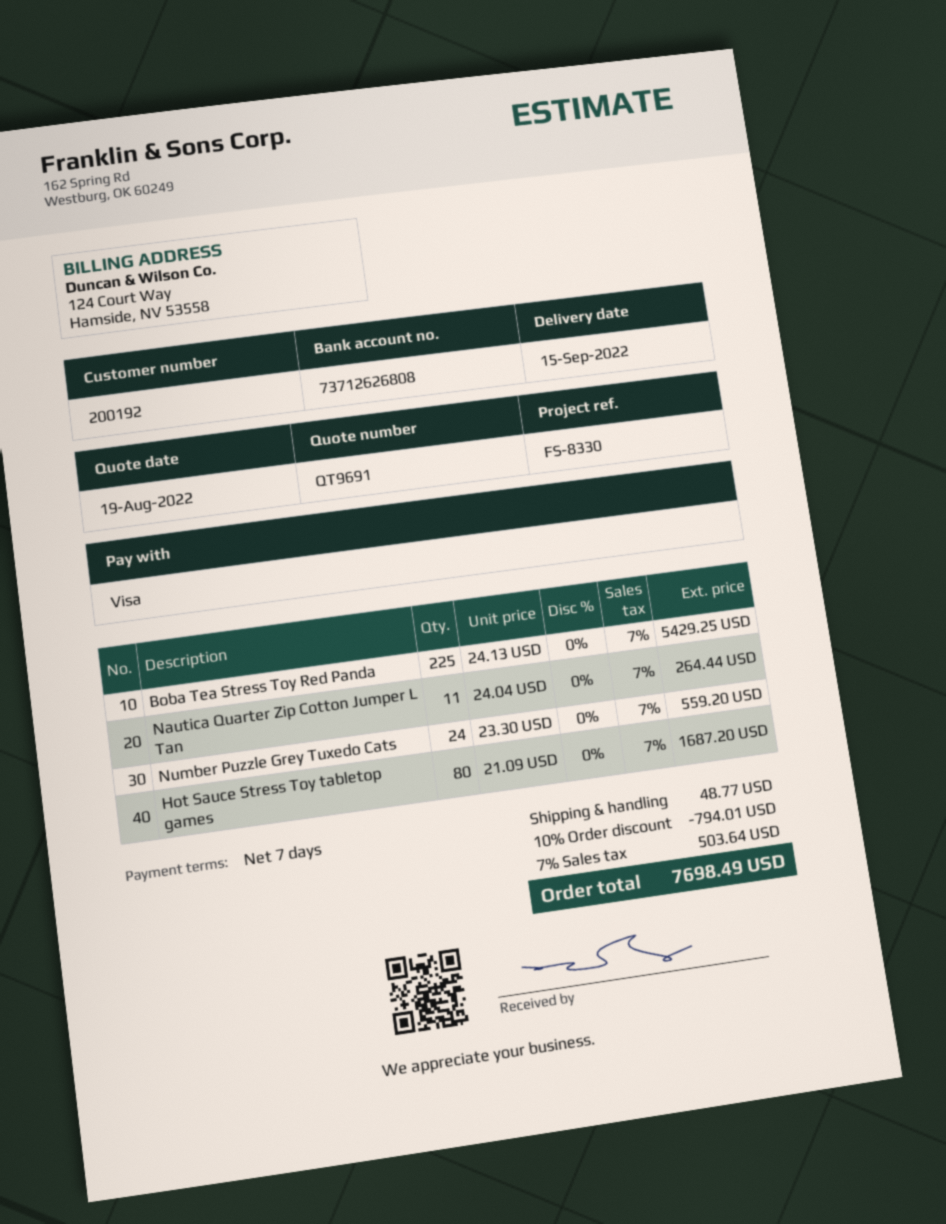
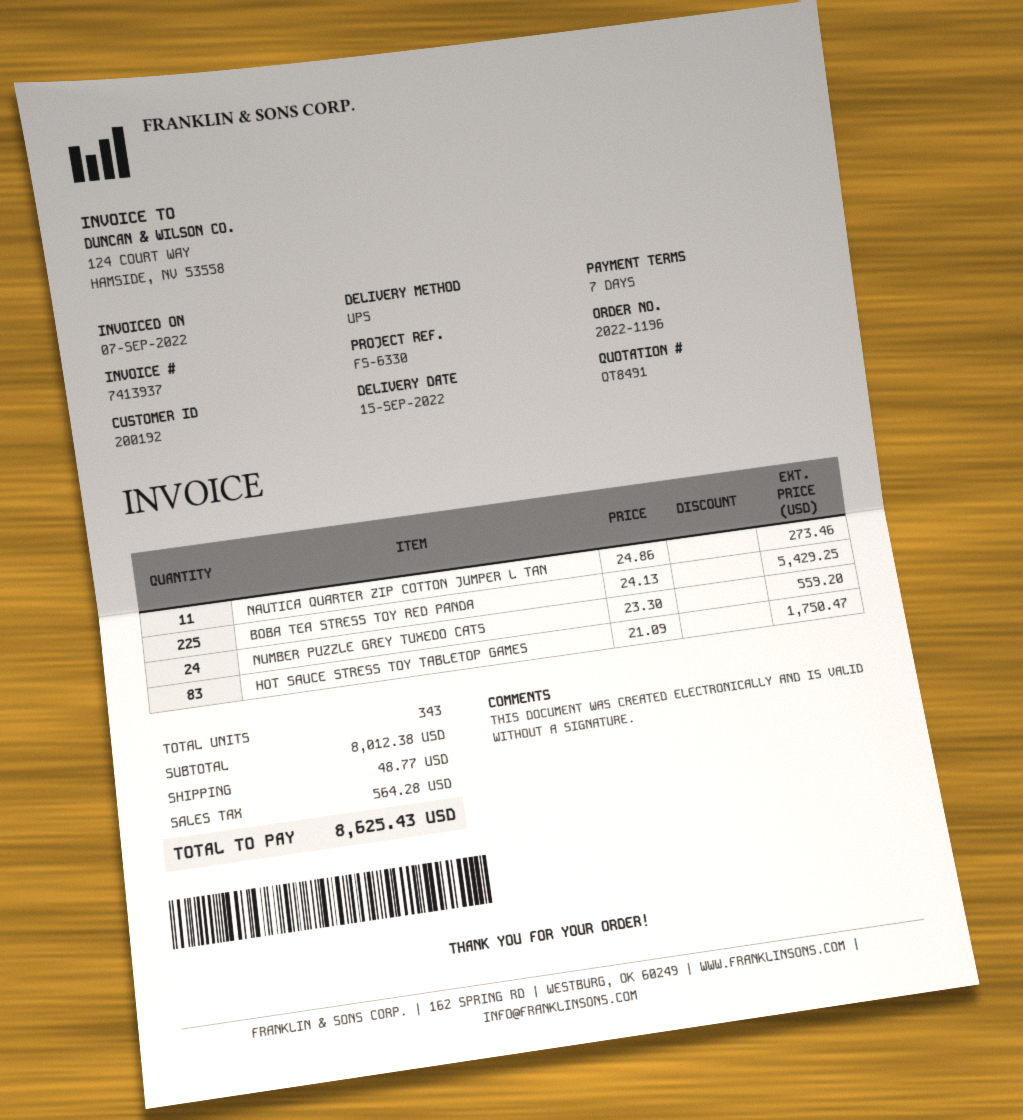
quote number: QT9691 -> QT8491
reference: FS-8330 -> FS-6330
Nautica Quarter Zip Cotton Jumper L Tan: 11 x 24.04 = 264.44 -> 11 x 24.86 = 273.46
Hot Sauce Stress Toy tabletop games: 80 x 21.09 = 1687.20 -> 83 x 21.09 = 1750.47
discount: 10% = 794.01 -> none
tax: 503.64 -> 564.28
total: 7698.49 -> 8625.43

